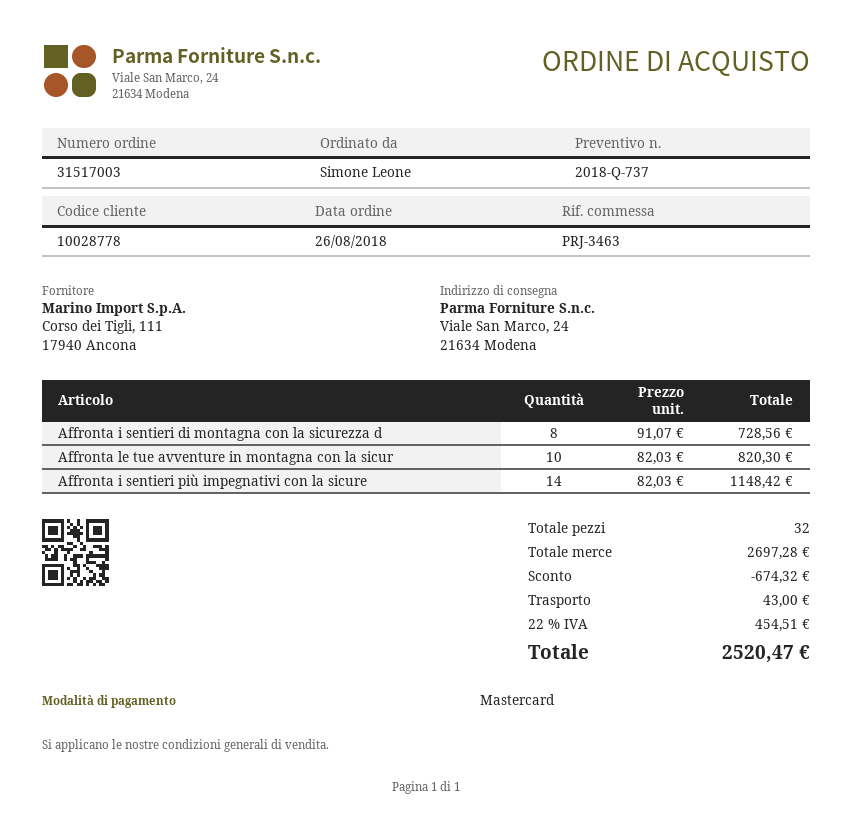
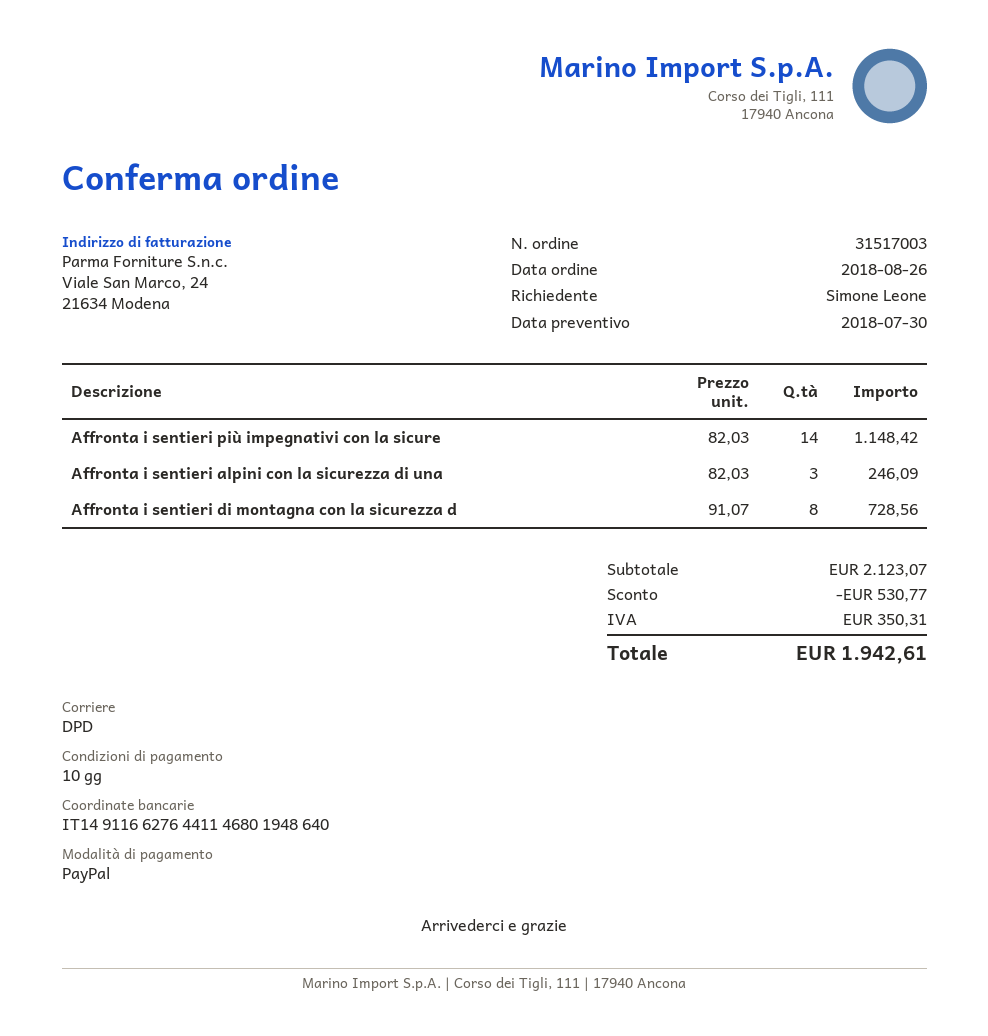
payment method: Mastercard -> PayPal
Affronta le tue avventure in montagna con la sicur: 10 x 82.03 = 820.30 -> none
Affronta i sentieri alpini con la sicurezza di una: none -> 3 x 82.03 = 246.09
subtotal: 2697.28 -> 2123.07
discount: 674.32 -> 530.77
shipping: 43.00 -> none
tax: 454.51 -> 350.31
total: 2520.47 -> 1942.61

